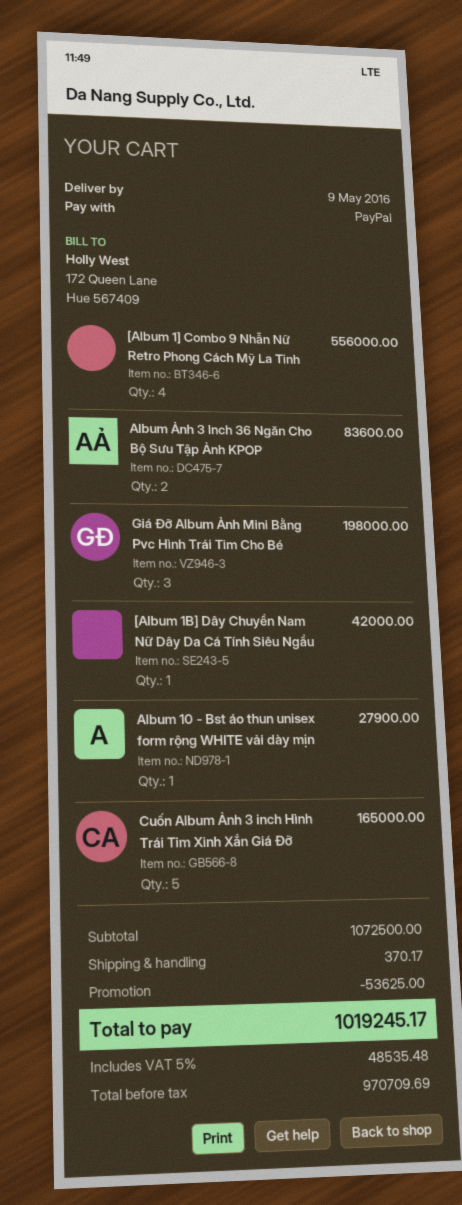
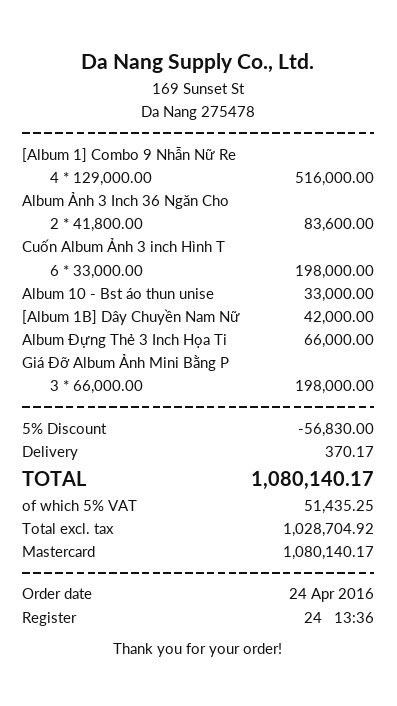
payment method: PayPal -> Mastercard
[Album 1] Combo 9 Nhẫn Nữ Retro Phong Cách Mỹ La Tinh: 4 for 556000.00 -> 4 for 516000.00
Album 10 - Bst áo thun unisex form rộng WHITE vải dày mịn: 1 for 27900.00 -> 1 for 33000.00
Cuốn Album Ảnh 3 inch Hình Trái Tim Xinh Xắn Giá Đỡ: 5 for 165000.00 -> 6 for 198000.00
Album Đựng Thẻ 3 Inch Họa Ti: none -> 1 for 66000.00
discount: 53625.00 -> 56830.00
net: 970709.69 -> 1028704.92
tax: 5% = 48535.48 -> 5% = 51435.25
total: 1019245.17 -> 1080140.17

